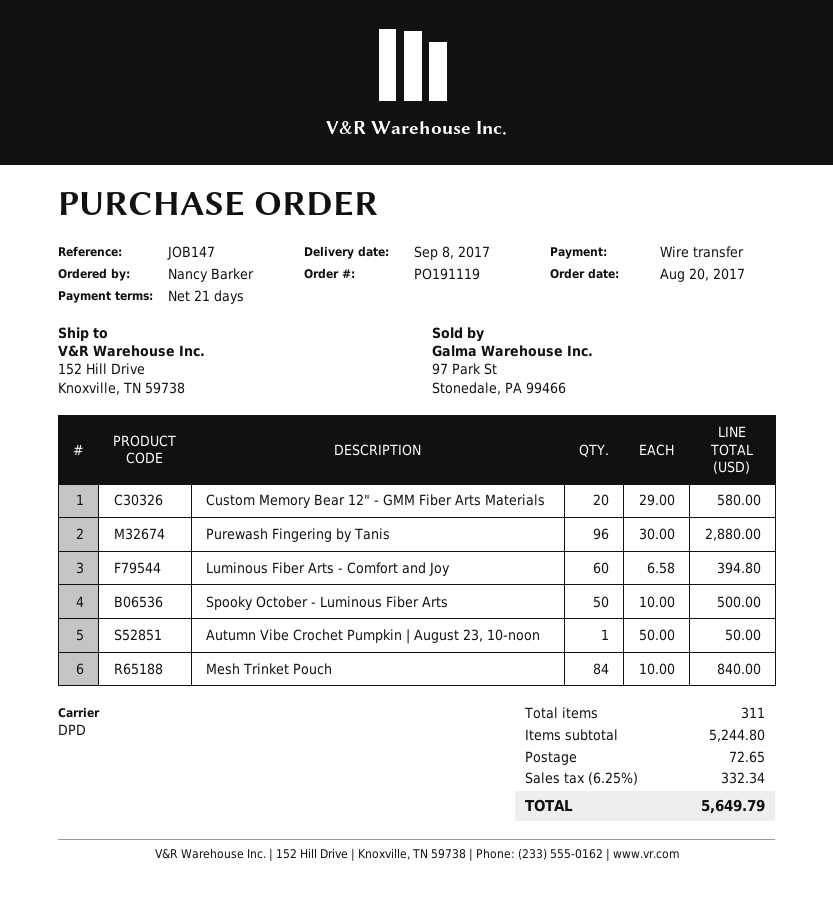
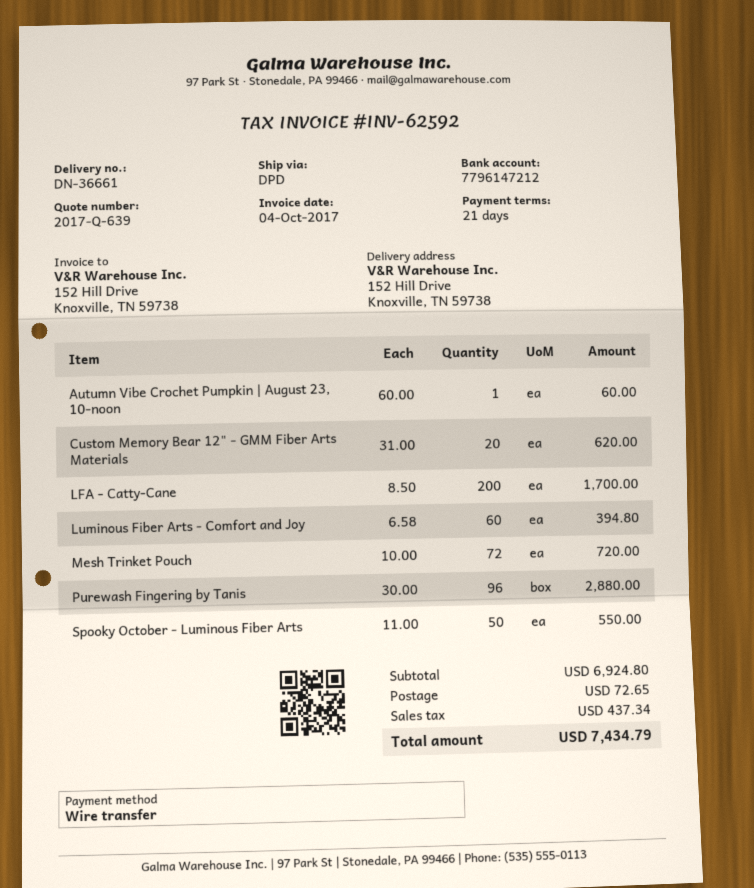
Custom Memory Bear 12" - GMM Fiber Arts Materials: 20 x 29.00 = 580.00 -> 20 x 31.00 = 620.00
Spooky October - Luminous Fiber Arts: 50 x 10.00 = 500.00 -> 50 x 11.00 = 550.00
Autumn Vibe Crochet Pumpkin | August 23, 10-noon: 1 x 50.00 = 50.00 -> 1 x 60.00 = 60.00
Mesh Trinket Pouch: 84 x 10.00 = 840.00 -> 72 x 10.00 = 720.00
LFA - Catty-Cane: none -> 200 x 8.50 = 1700.00
subtotal: 5244.80 -> 6924.80
tax: 332.34 -> 437.34
total: 5649.79 -> 7434.79

